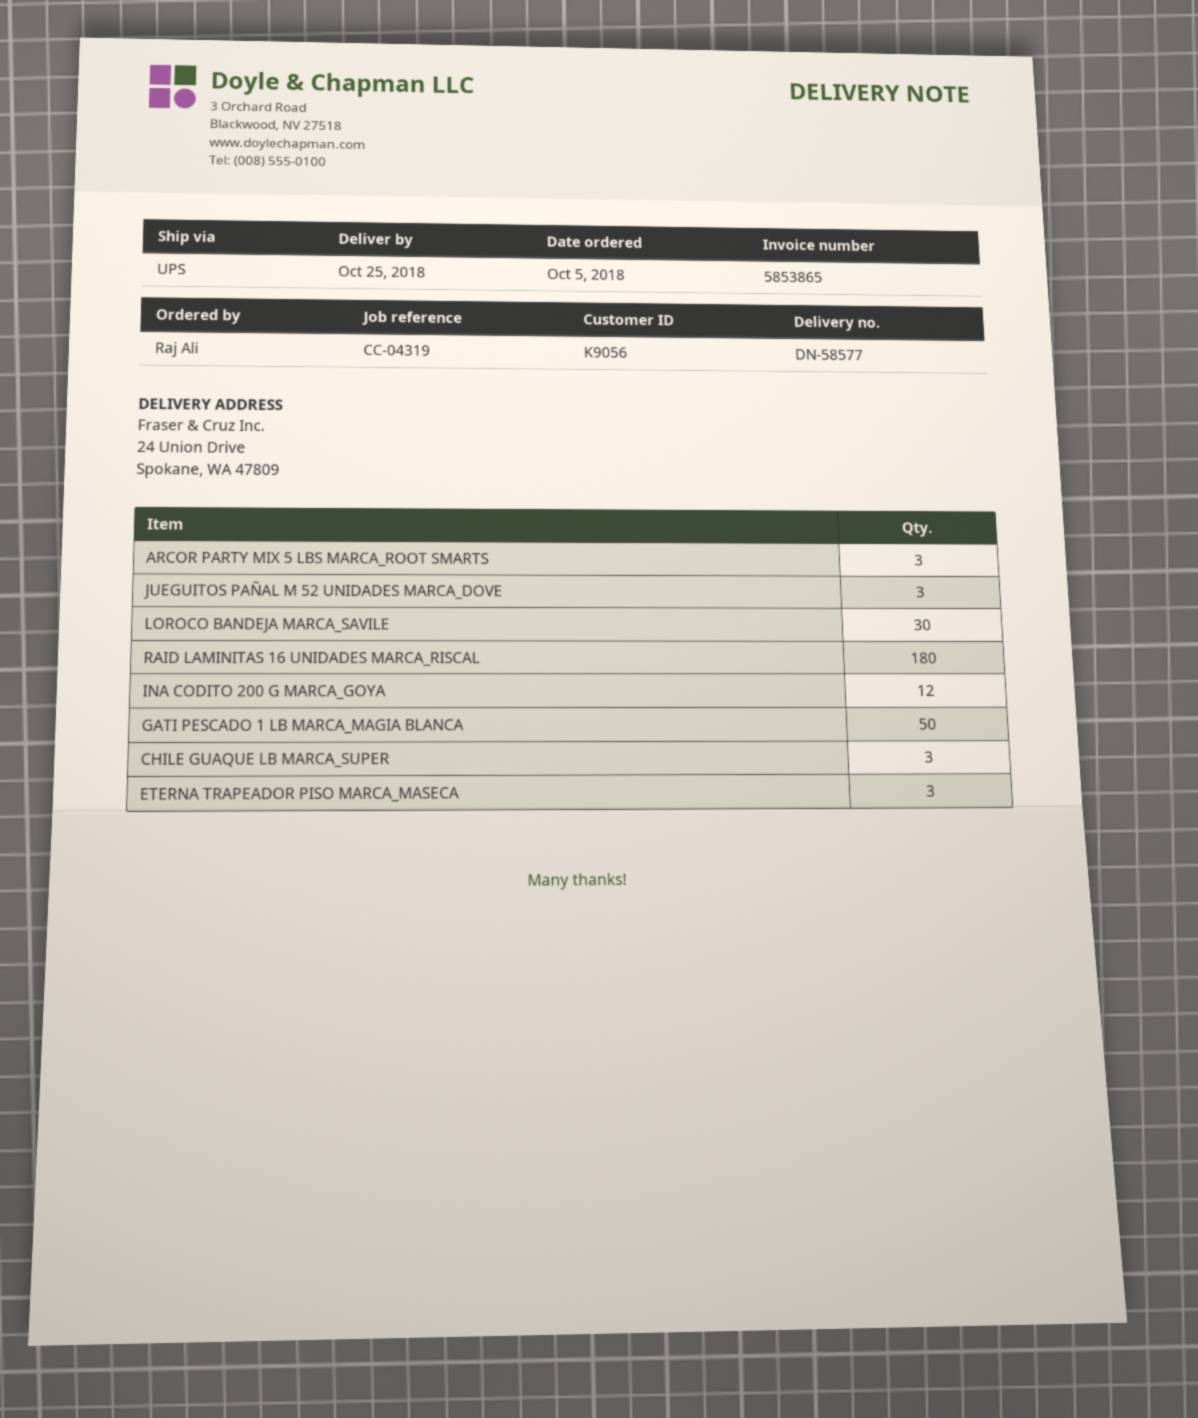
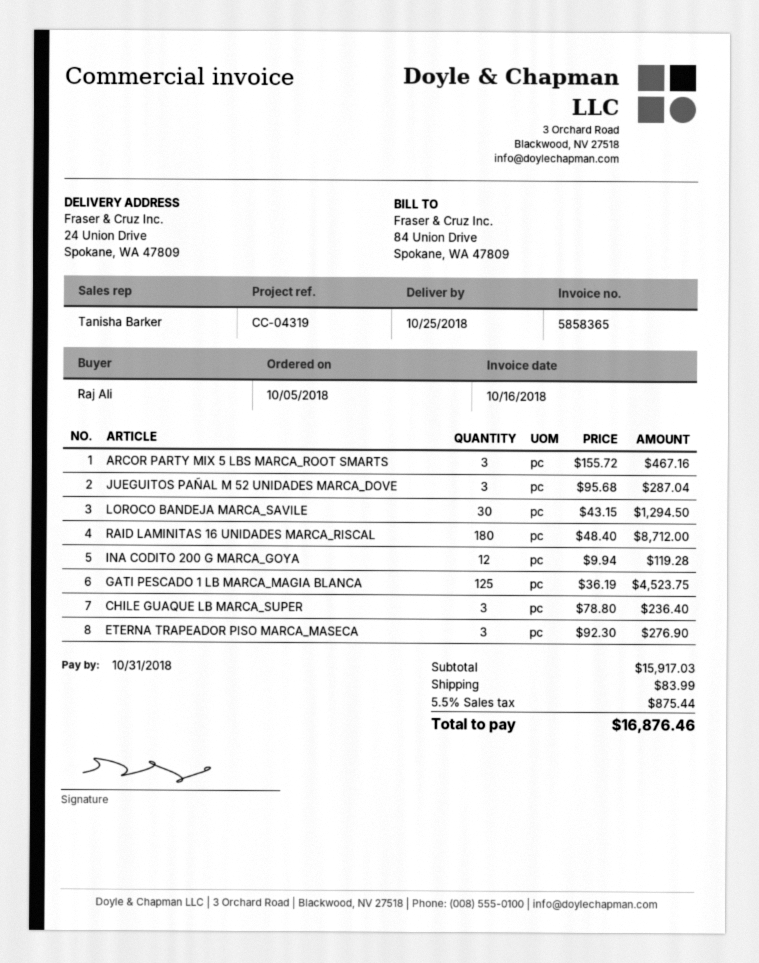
invoice number: 5853865 -> 5858365
GATI PESCADO 1 LB MARCA_MAGIA BLANCA: 50 -> 125

